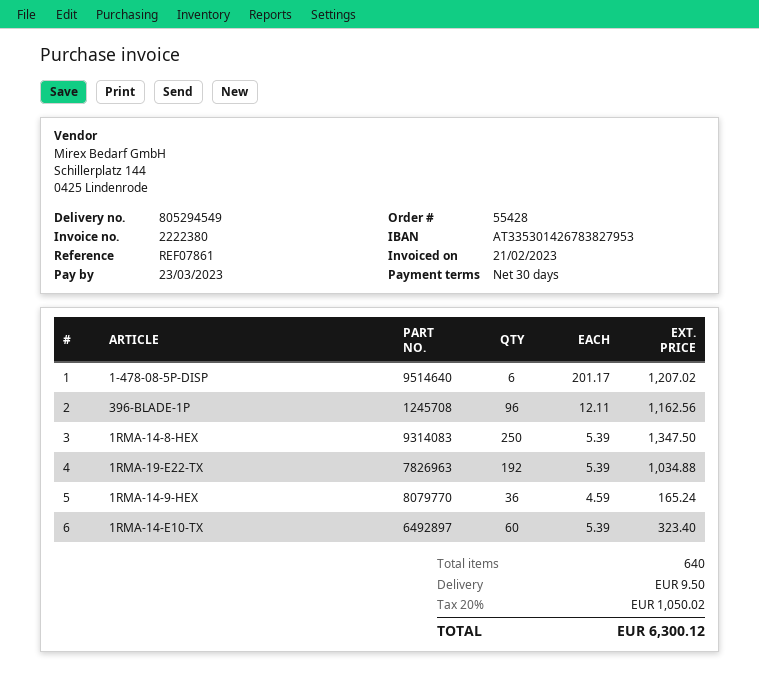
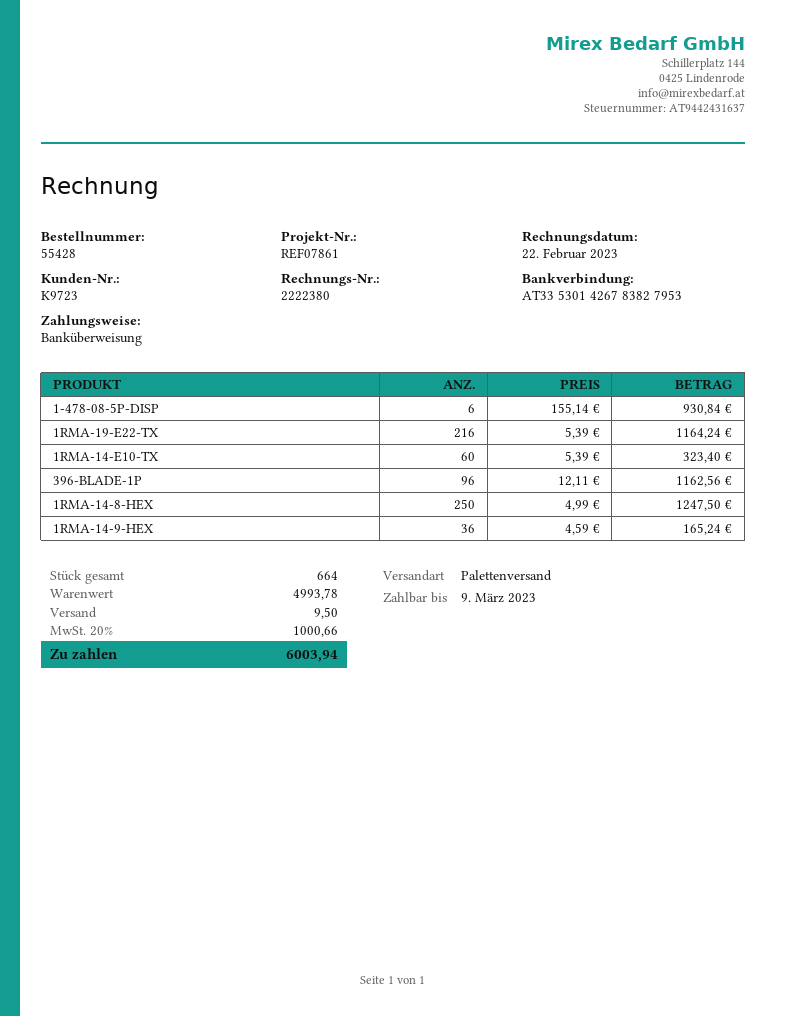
invoice date: 2023-02-21 -> 2023-02-22
due date: 2023-03-23 -> 2023-03-09
1-478-08-5P-DISP: 6 x 201.17 = 1207.02 -> 6 x 155.14 = 930.84
1RMA-14-8-HEX: 250 x 5.39 = 1347.50 -> 250 x 4.99 = 1247.50
1RMA-19-E22-TX: 192 x 5.39 = 1034.88 -> 216 x 5.39 = 1164.24
total quantity: 640 -> 664
tax: 20% = 1050.02 -> 20% = 1000.66
total: 6300.12 -> 6003.94

